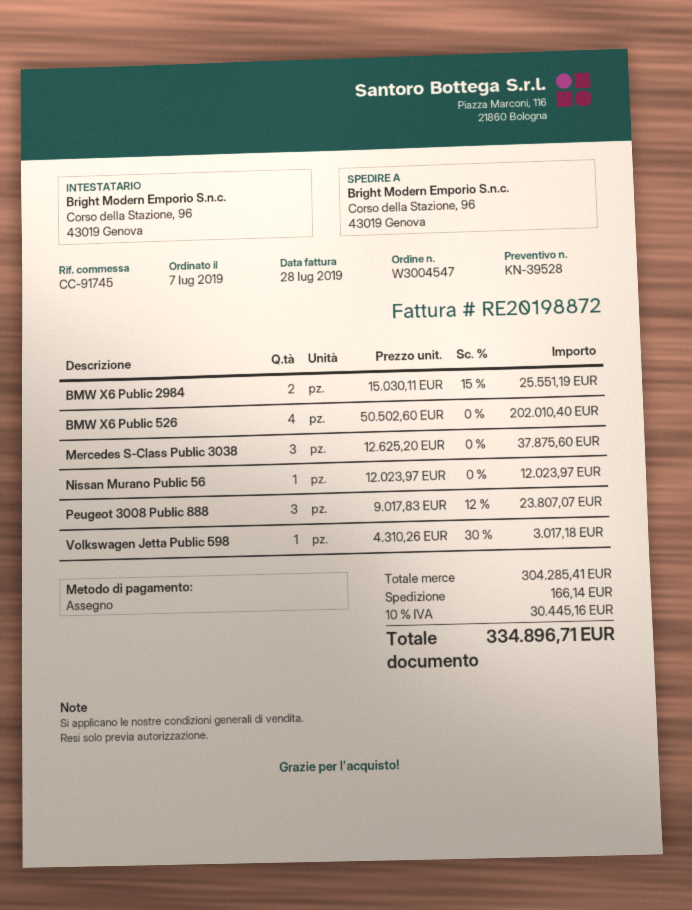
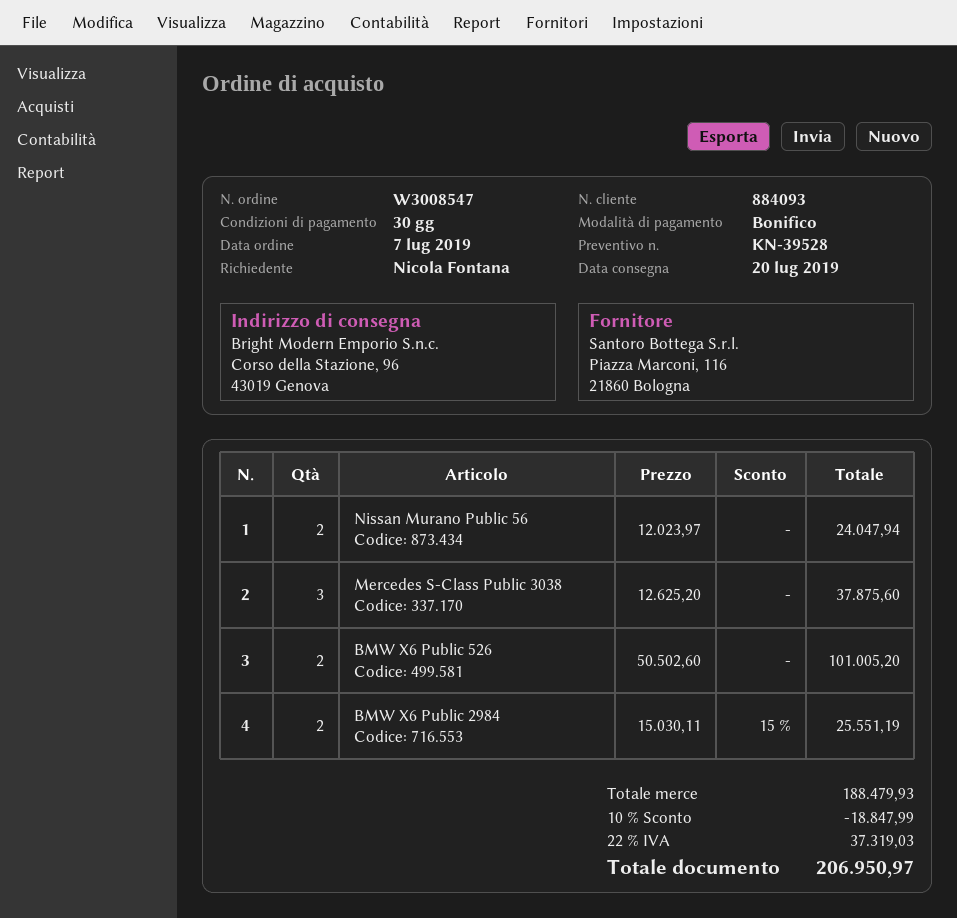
order number: W3004547 -> W3008547
payment method: cheque -> bank transfer
BMW X6 Public 526: 4 x 50502.60 = 202010.40 -> 2 x 50502.60 = 101005.20
Nissan Murano Public 56: 1 x 12023.97 = 12023.97 -> 2 x 12023.97 = 24047.94
Peugeot 3008 Public 888: 3 x 9017.83 - 12% = 23807.07 -> none
Volkswagen Jetta Public 598: 1 x 4310.26 - 30% = 3017.18 -> none
subtotal: 304285.41 -> 188479.93
discount: none -> 10% = 18847.99
shipping: 166.14 -> none
tax: 10% = 30445.16 -> 22% = 37319.03
total: 334896.71 -> 206950.97

